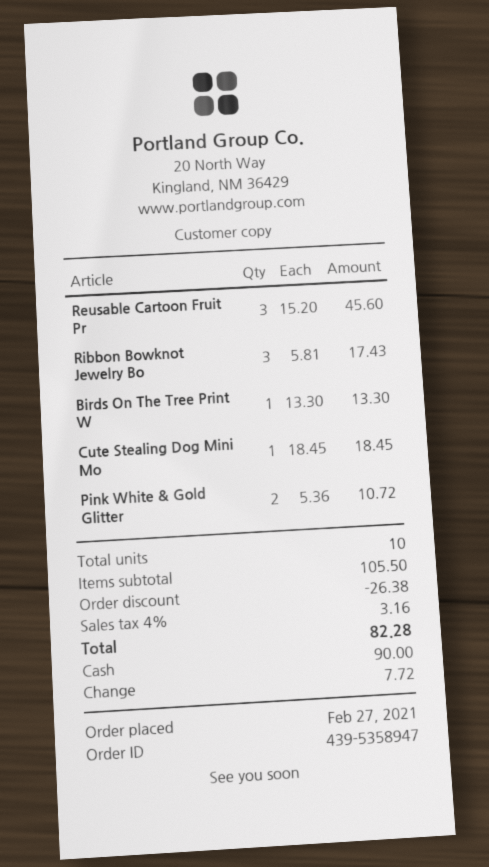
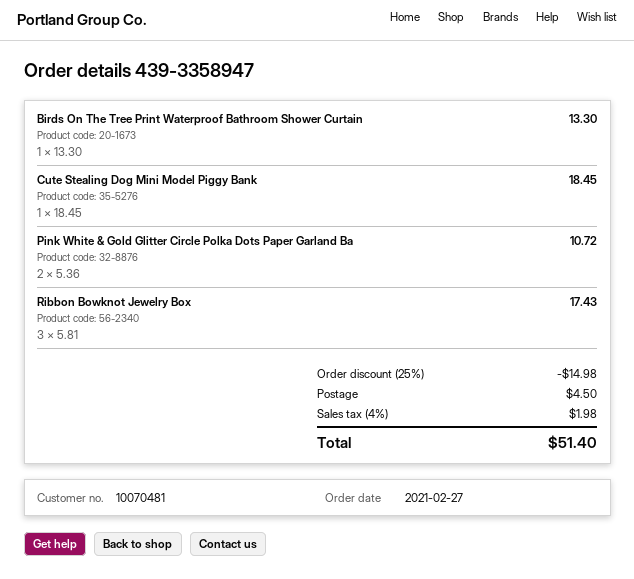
order number: 439-5358947 -> 439-3358947
Reusable Cartoon Fruit Pr: 3 x 15.20 = 45.60 -> none
discount: 26.38 -> 14.98
shipping: none -> 4.50
tax: 4% = 3.16 -> 4% = 1.98
total: 82.28 -> 51.40

